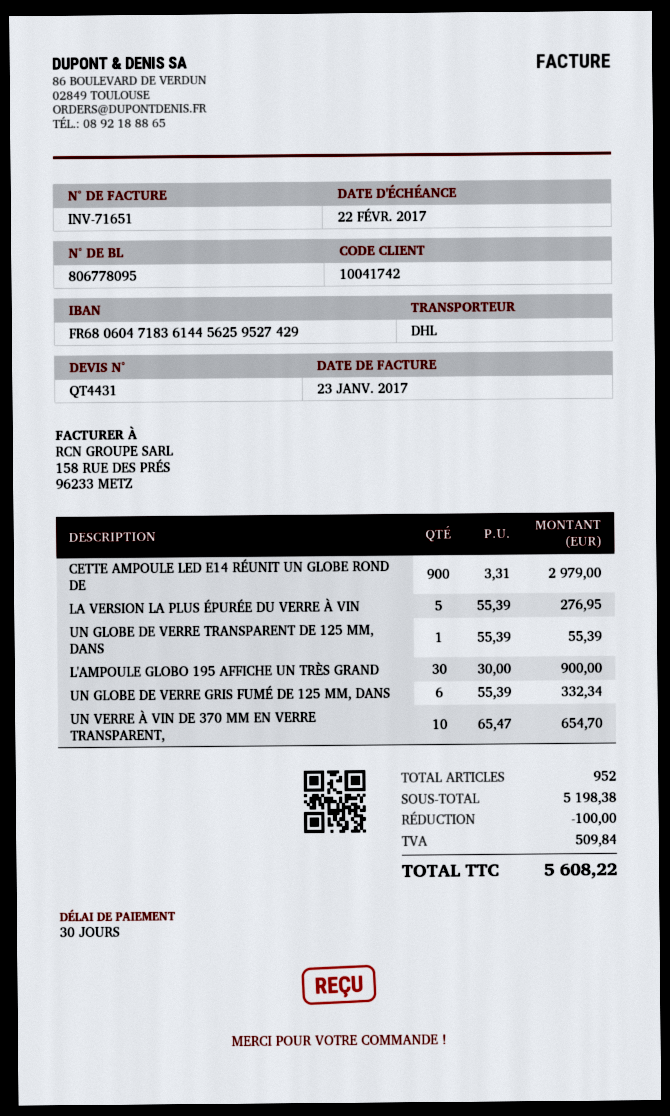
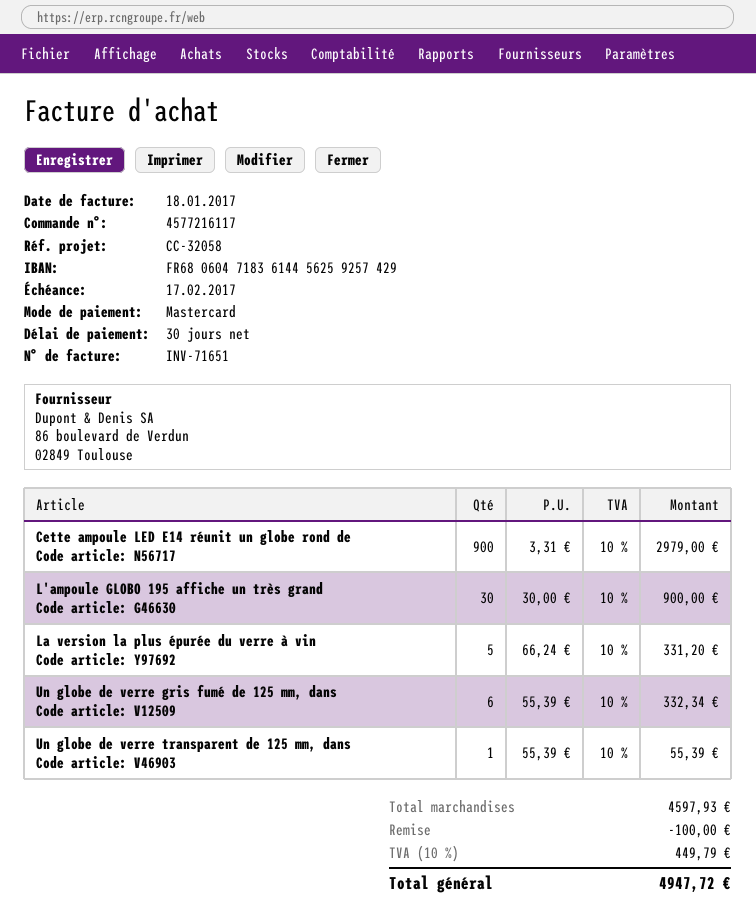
invoice date: 2017-01-23 -> 2017-01-18
due date: 2017-02-22 -> 2017-02-17
bank account: FR6806047183614456259527429 -> FR6806047183614456259257429
LA VERSION LA PLUS ÉPURÉE DU VERRE À VIN: 5 x 55.39 = 276.95 -> 5 x 66.24 = 331.20
UN VERRE À VIN DE 370 MM EN VERRE TRANSPARENT,: 10 x 65.47 = 654.70 -> none
subtotal: 5198.38 -> 4597.93
tax: 509.84 -> 449.79
total: 5608.22 -> 4947.72

